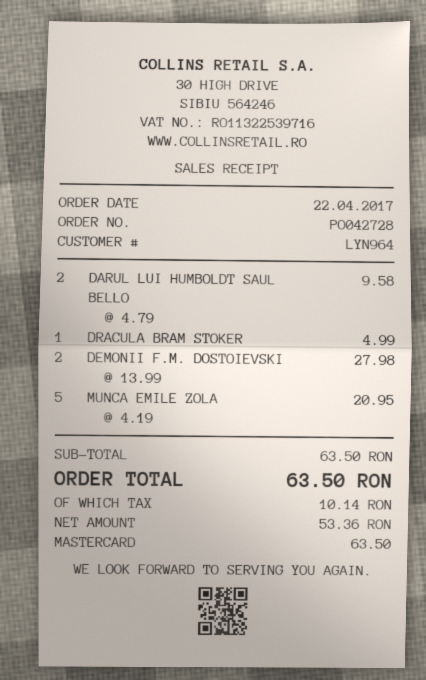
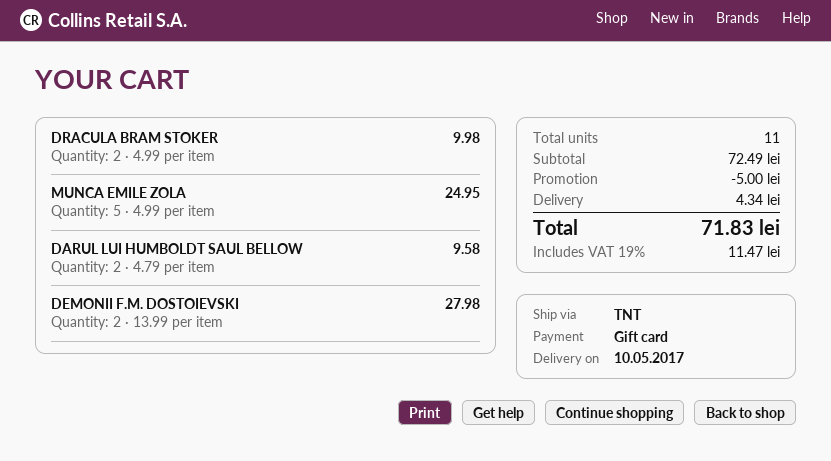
payment method: Mastercard -> gift card
DRACULA BRAM STOKER: 1 x 4.99 = 4.99 -> 2 x 4.99 = 9.98
MUNCA EMILE ZOLA: 5 x 4.19 = 20.95 -> 5 x 4.99 = 24.95
subtotal: 63.50 -> 72.49
discount: none -> 5.00
shipping: none -> 4.34
tax: 10.14 -> 11.47
total: 63.50 -> 71.83

